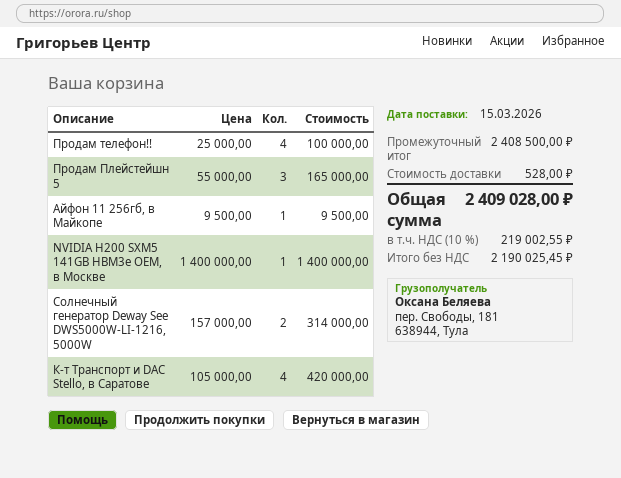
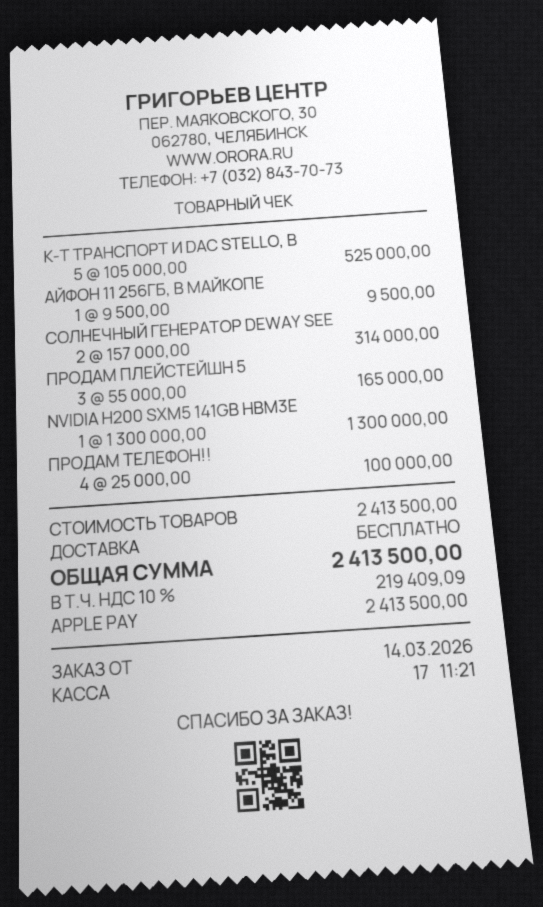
NVIDIA H200 SXM5 141GB HBM3e OEM, в Москве: 1 x 1400000.00 = 1400000.00 -> 1 x 1300000.00 = 1300000.00
К-т Транспорт и DAC Stello, в Саратове: 4 x 105000.00 = 420000.00 -> 5 x 105000.00 = 525000.00
subtotal: 2408500.00 -> 2413500.00
shipping: 528.00 -> 0.00
tax: 10% = 219002.55 -> 10% = 219409.09
total: 2409028.00 -> 2413500.00

